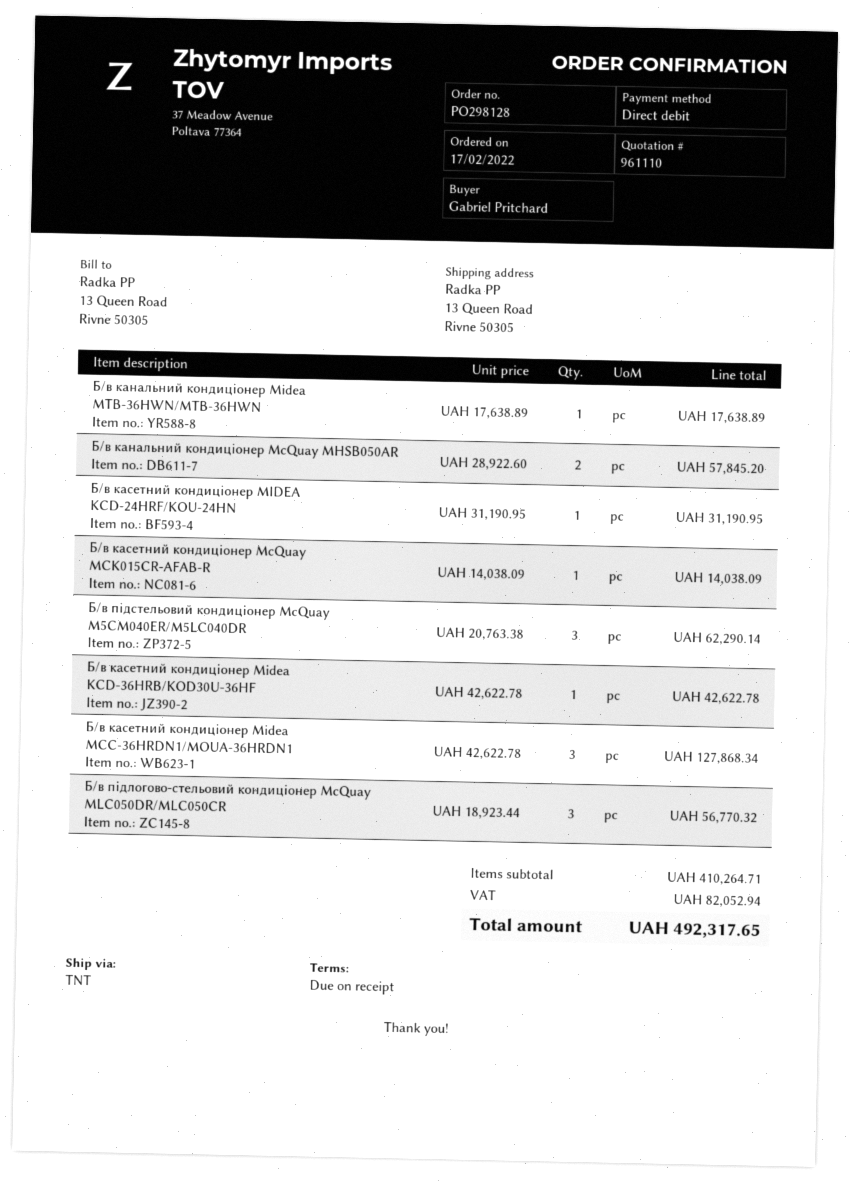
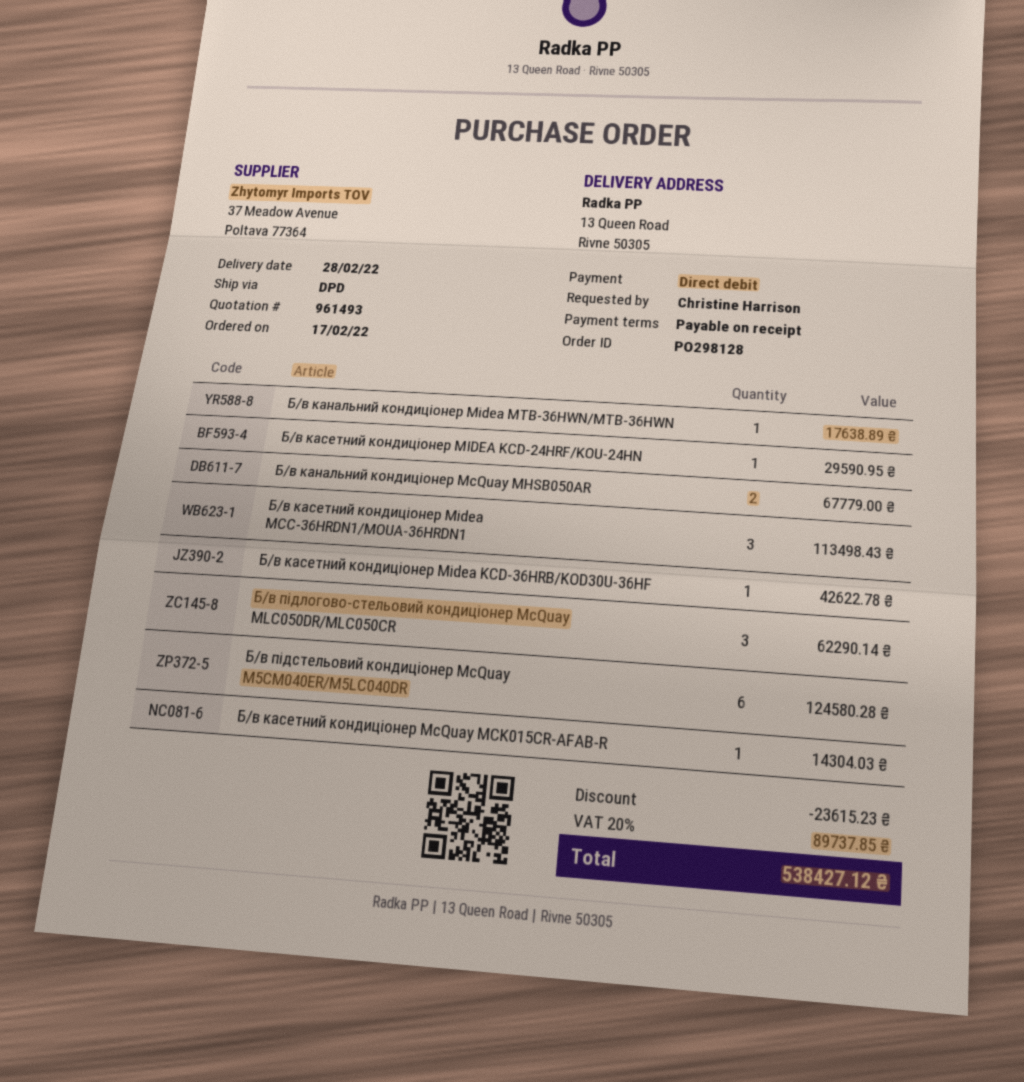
quote number: 961110 -> 961493
ordered by: Gabriel Pritchard -> Christine Harrison
shipping method: TNT -> DPD
Б/в канальний кондиціонер McQuay MHSB050AR: 2 for 57845.20 -> 2 for 67779.00
Б/в касетний кондиціонер MIDEA KCD-24HRF/KOU-24HN: 1 for 31190.95 -> 1 for 29590.95
Б/в касетний кондиціонер McQuay MCK015CR-AFAB-R: 1 for 14038.09 -> 1 for 14304.03
Б/в підстельовий кондиціонер McQuay M5CM040ER/M5LC040DR: 3 for 62290.14 -> 6 for 124580.28
Б/в касетний кондиціонер Midea MCC-36HRDN1/MOUA-36HRDN1: 3 for 127868.34 -> 3 for 113498.43
Б/в підлогово-стельовий кондиціонер McQuay MLC050DR/MLC050CR: 3 for 56770.32 -> 3 for 62290.14
discount: none -> 23615.23
tax: 82052.94 -> 89737.85
total: 492317.65 -> 538427.12

